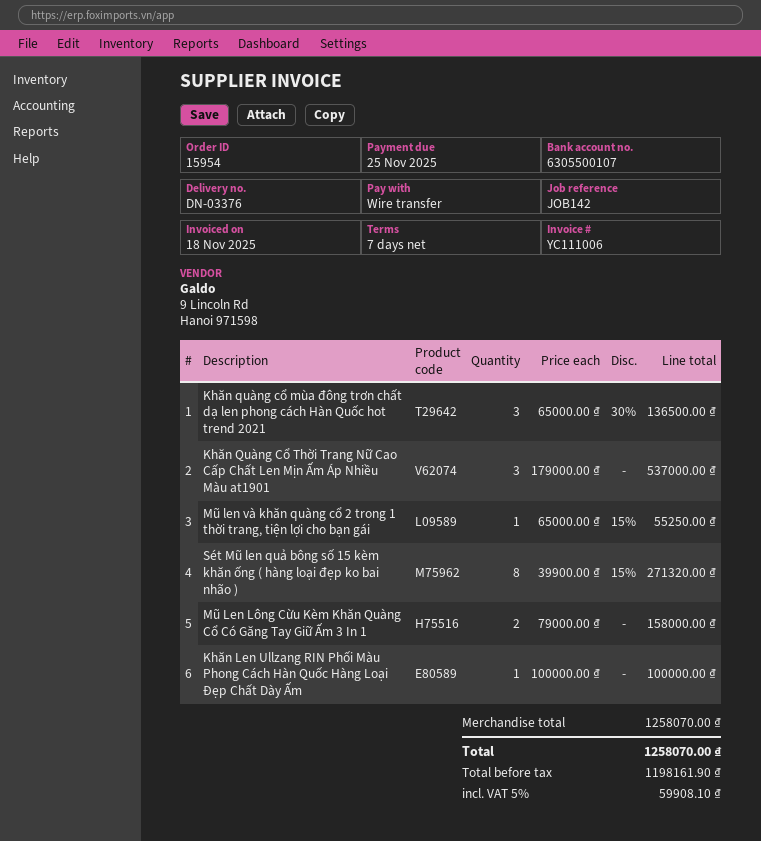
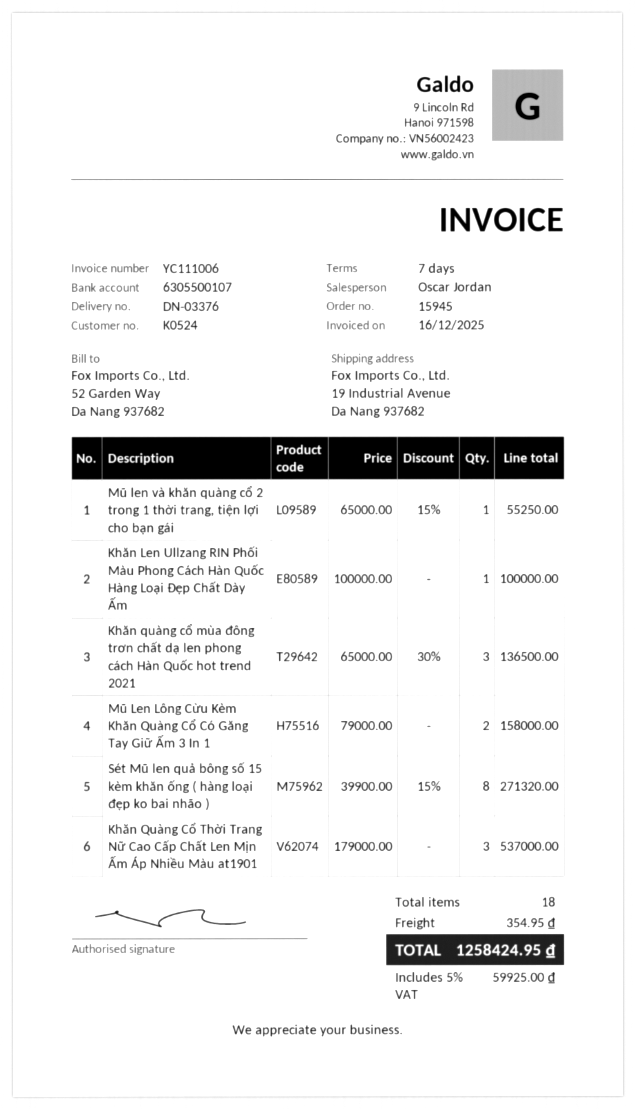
order number: 15954 -> 15945
invoice date: 2025-11-18 -> 2025-12-16
shipping: none -> 354.95
tax: 5% = 59908.10 -> 5% = 59925.00
total: 1258070.00 -> 1258424.95

